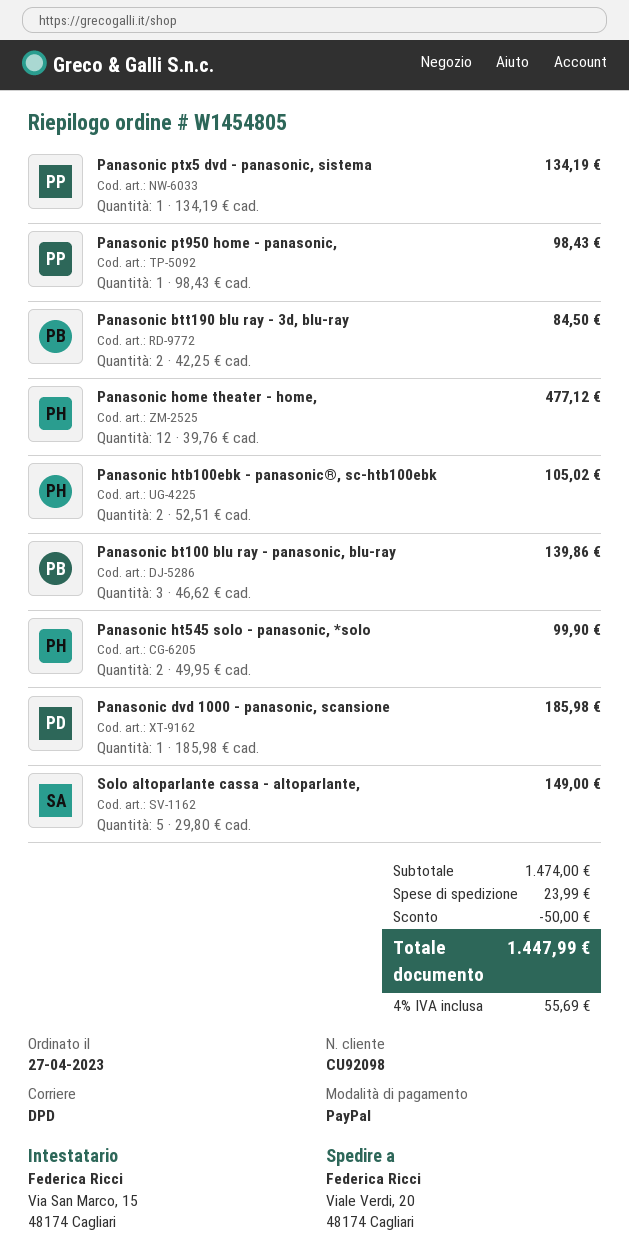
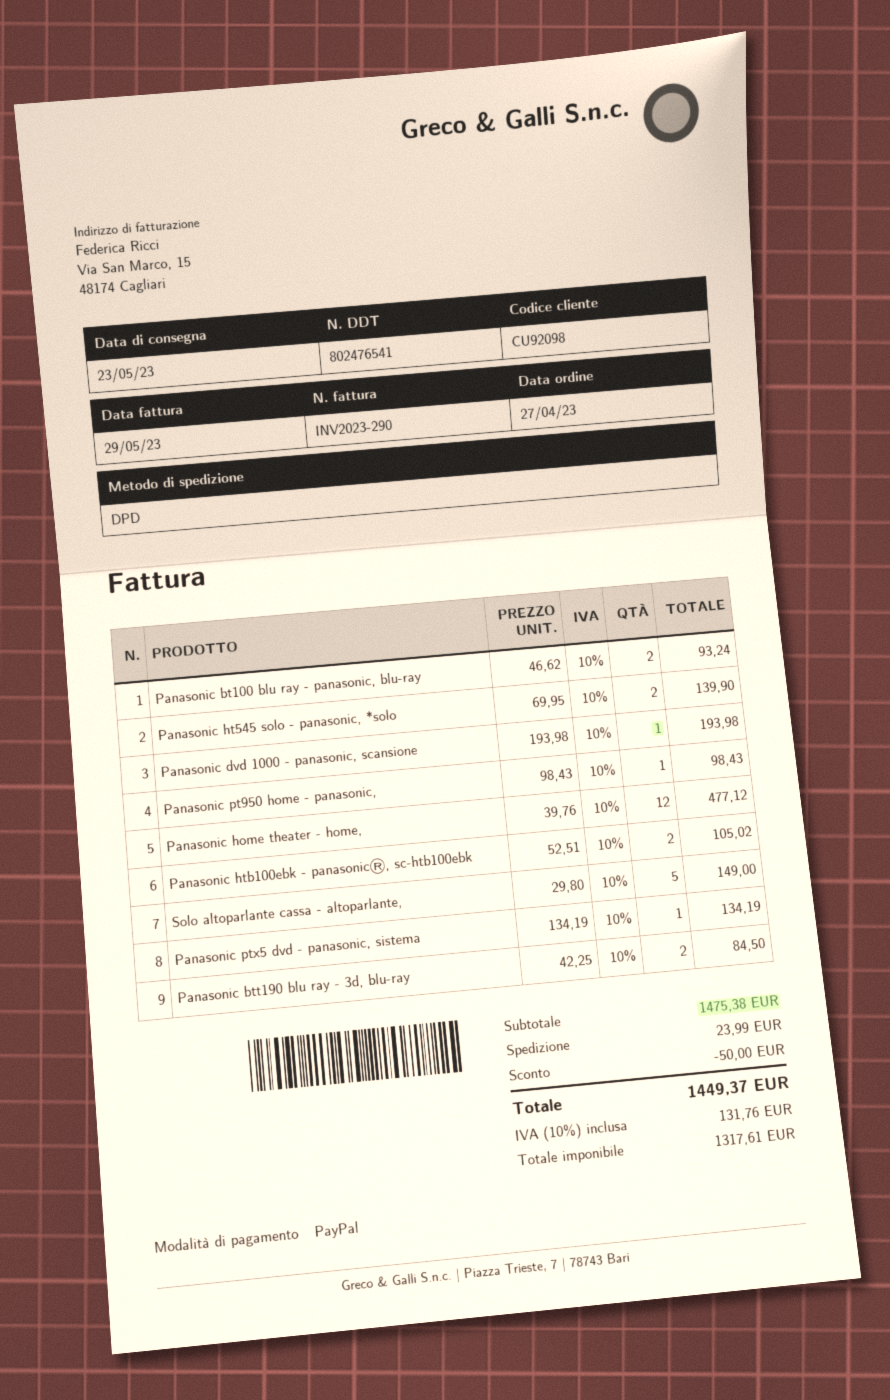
Panasonic bt100 blu ray - panasonic, blu-ray: 3 x 46.62 = 139.86 -> 2 x 46.62 = 93.24
Panasonic ht545 solo - panasonic, *solo: 2 x 49.95 = 99.90 -> 2 x 69.95 = 139.90
Panasonic dvd 1000 - panasonic, scansione: 1 x 185.98 = 185.98 -> 1 x 193.98 = 193.98
subtotal: 1474.00 -> 1475.38
tax: 4% = 55.69 -> 10% = 131.76
total: 1447.99 -> 1449.37

